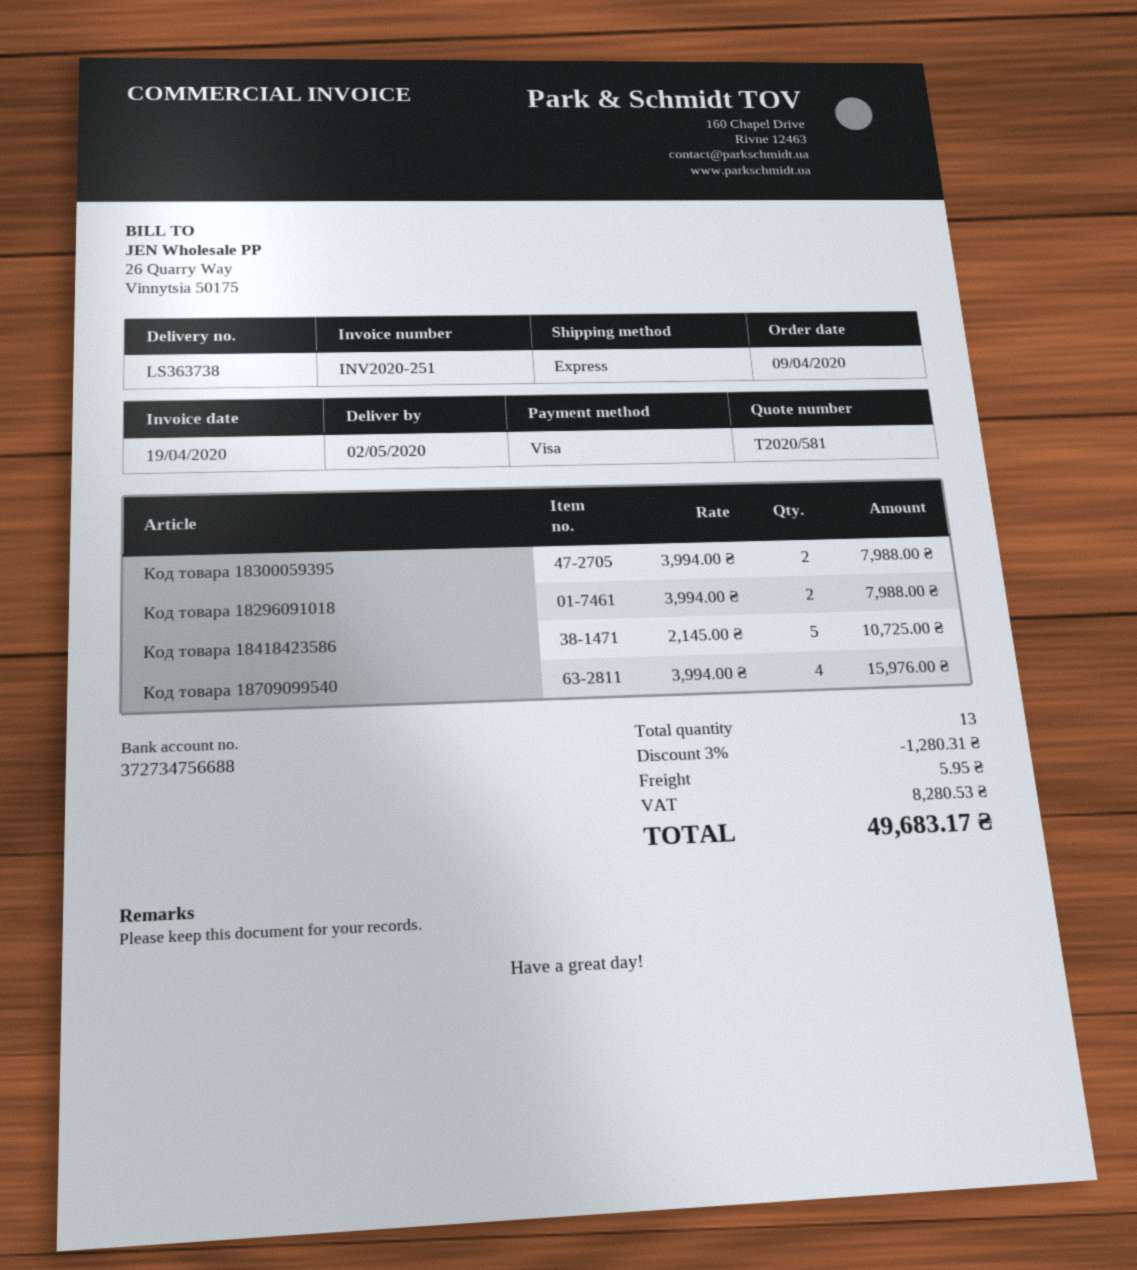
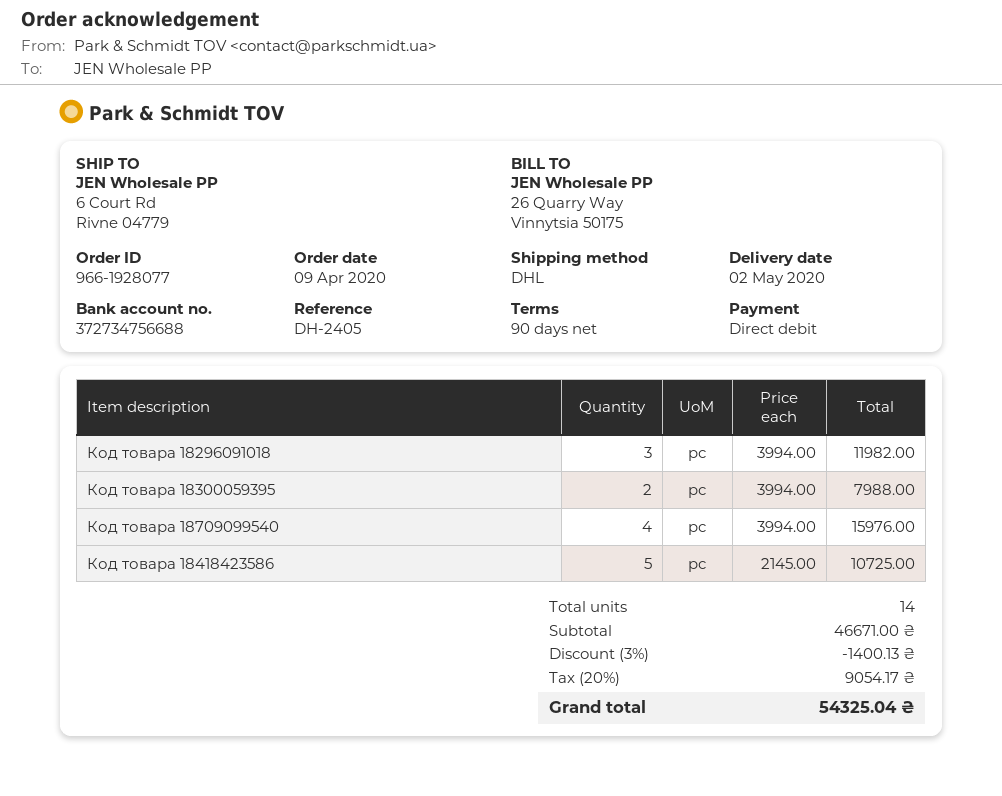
payment method: Visa -> direct debit
shipping method: express -> DHL
Код товара 18296091018: 2 x 3994.00 = 7988.00 -> 3 x 3994.00 = 11982.00
total quantity: 13 -> 14
discount: 3% = 1280.31 -> 3% = 1400.13
shipping: 5.95 -> none
tax: 8280.53 -> 9054.17
total: 49683.17 -> 54325.04

